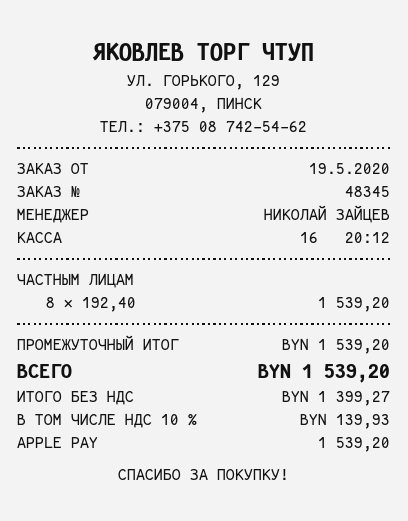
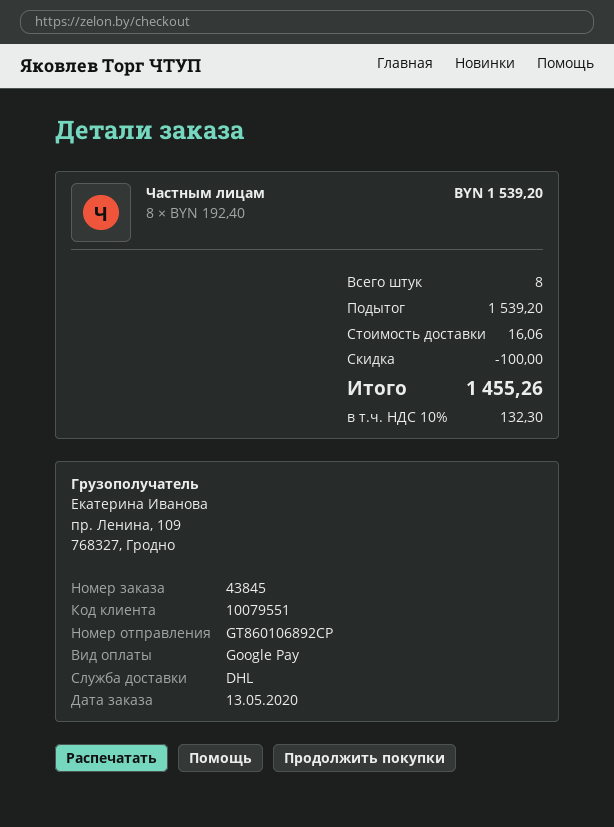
order number: 48345 -> 43845
order date: 2020-05-19 -> 2020-05-13
payment method: Apple Pay -> Google Pay
discount: none -> 100.00
shipping: none -> 16.06
tax: 10% = 139.93 -> 10% = 132.30
total: 1539.20 -> 1455.26

